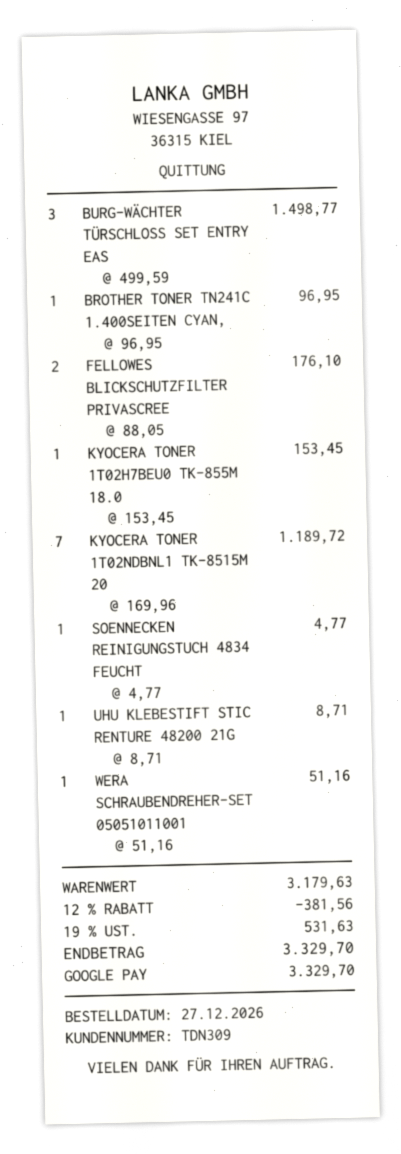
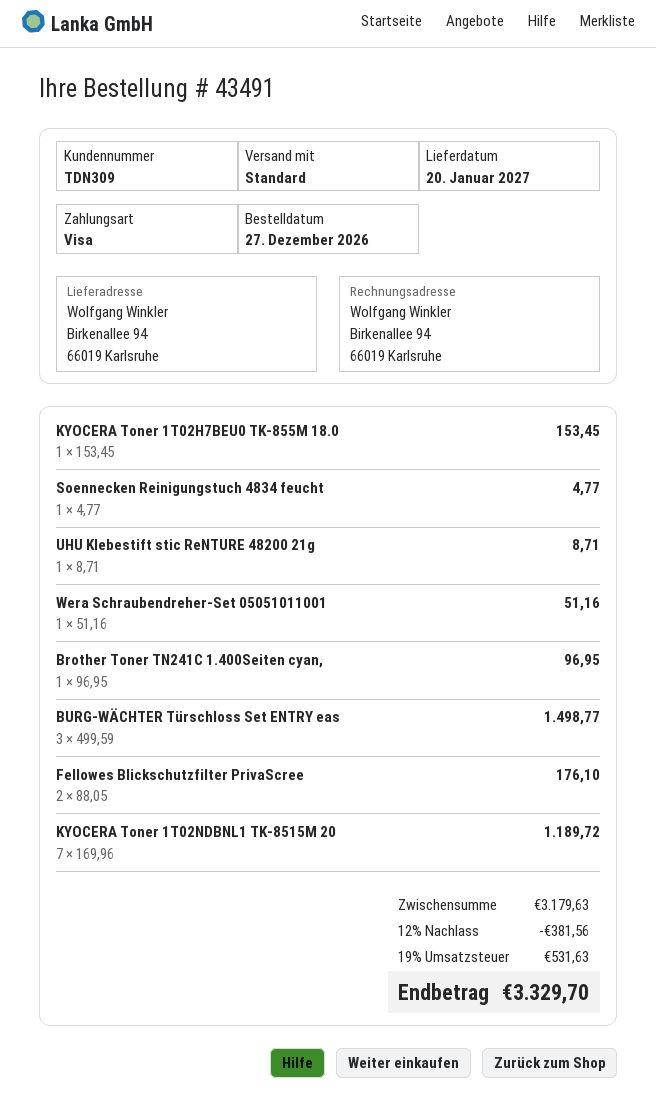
payment method: Google Pay -> Visa

